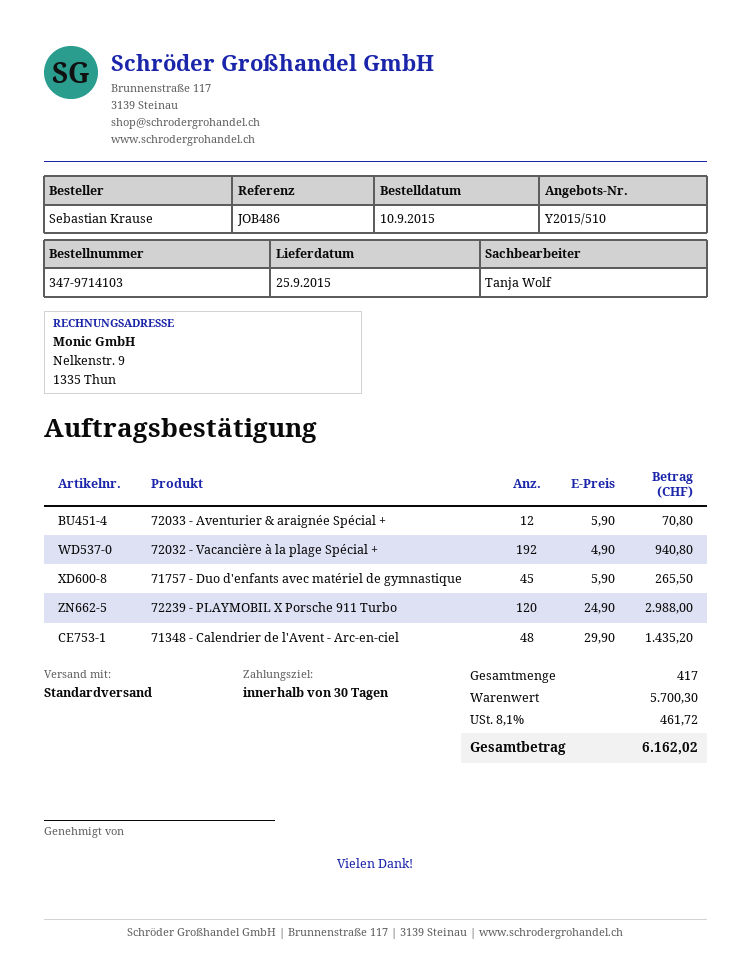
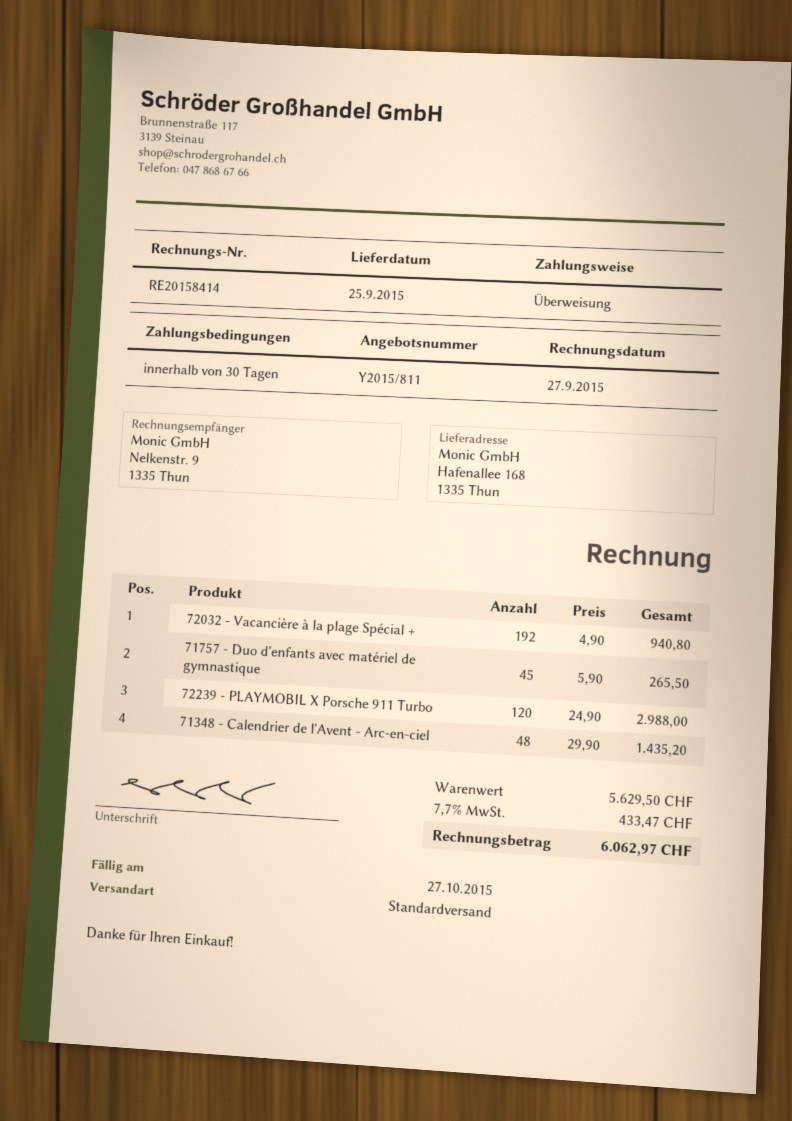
quote number: Y2015/510 -> Y2015/811
72033 - Aventurier & araignée Spécial +: 12 x 5.90 = 70.80 -> none
subtotal: 5700.30 -> 5629.50
tax: 8.1% = 461.72 -> 7.7% = 433.47
total: 6162.02 -> 6062.97

